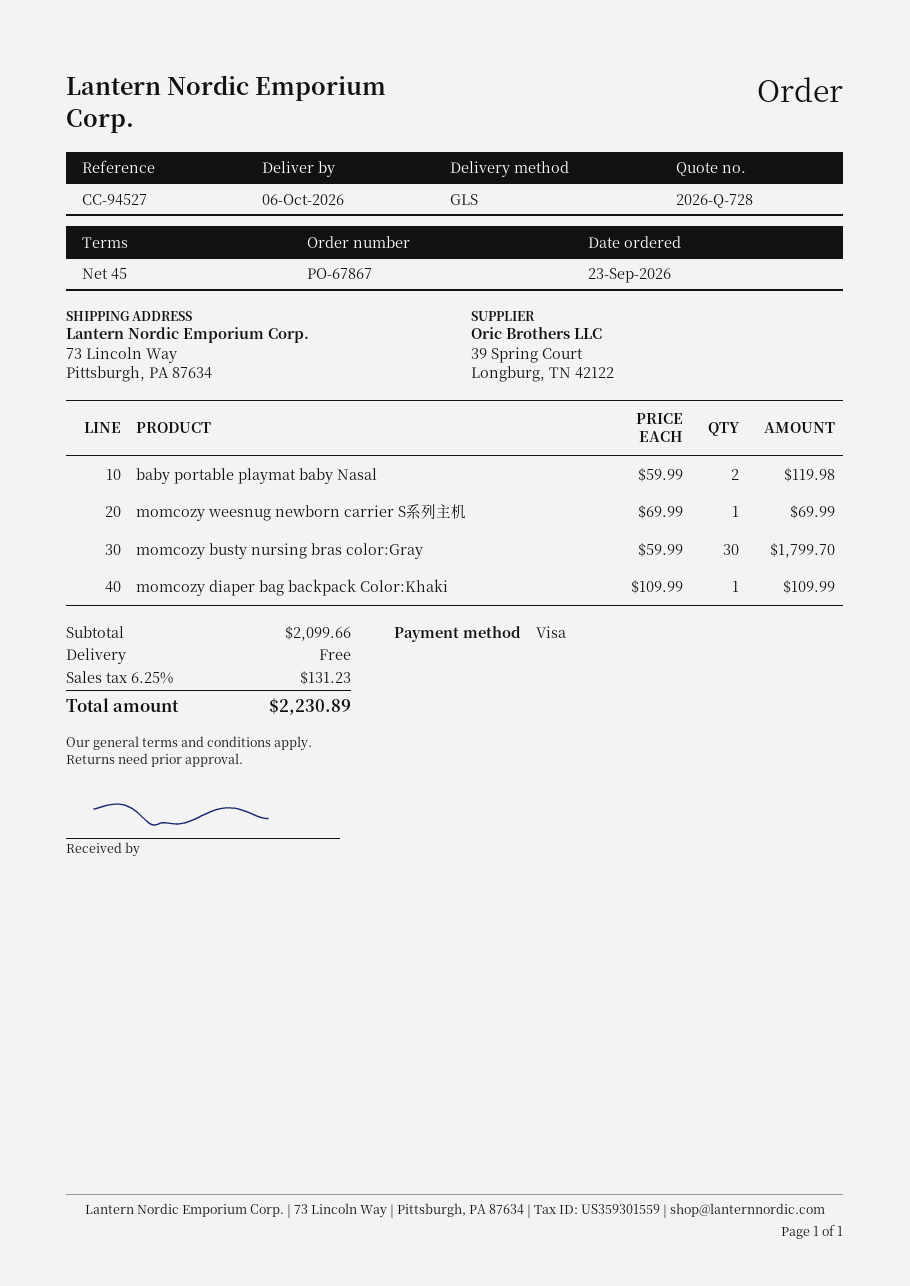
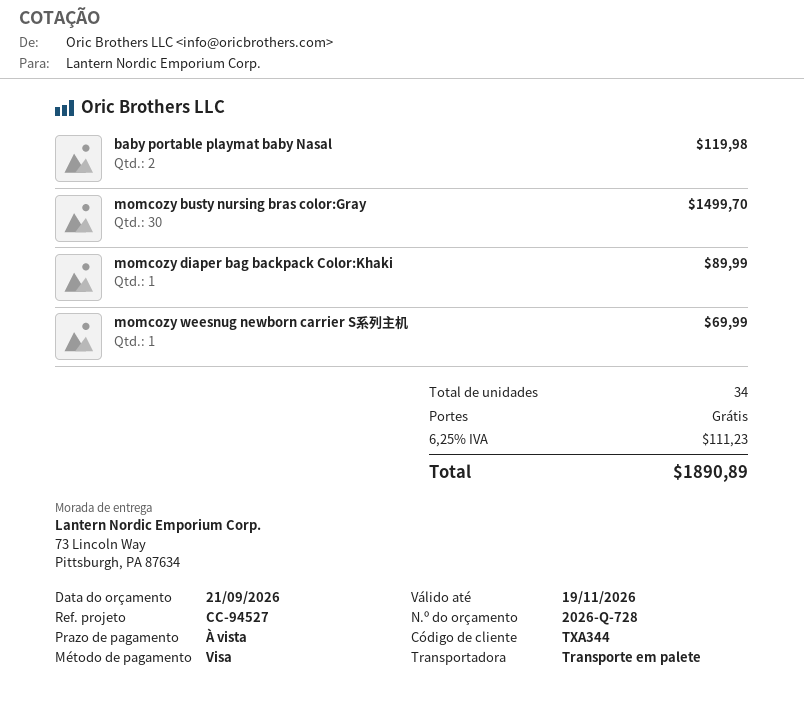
payment terms: 45 days -> on receipt
shipping method: GLS -> pallet freight
momcozy busty nursing bras color:Gray: 30 for 1799.70 -> 30 for 1499.70
momcozy diaper bag backpack Color:Khaki: 1 for 109.99 -> 1 for 89.99
tax: 6.25% = 131.23 -> 6.25% = 111.23
total: 2230.89 -> 1890.89

